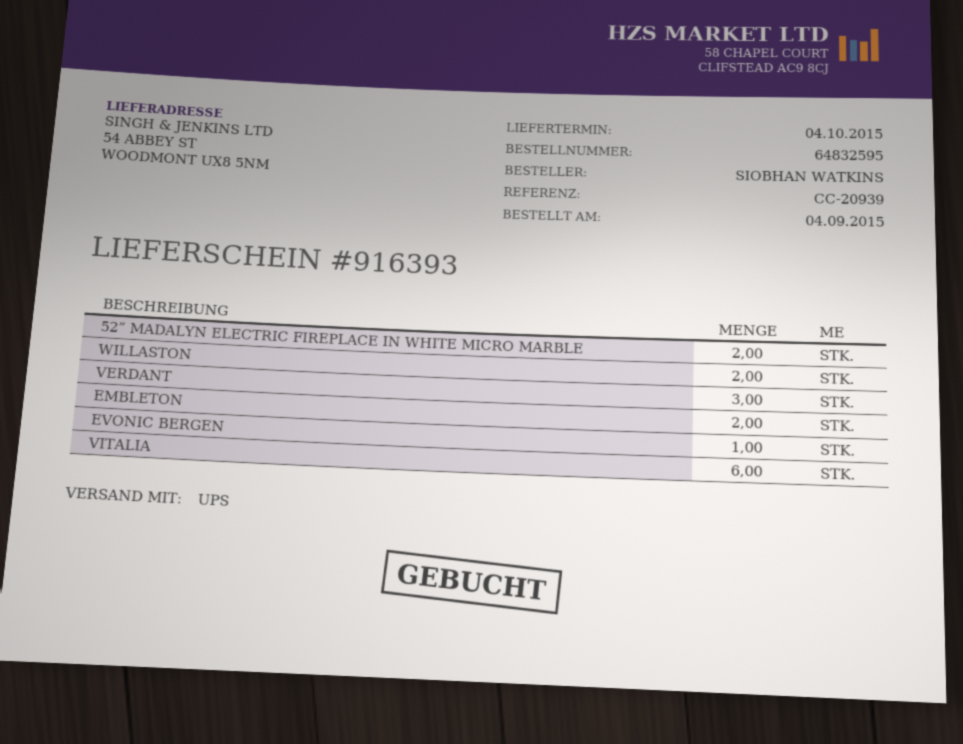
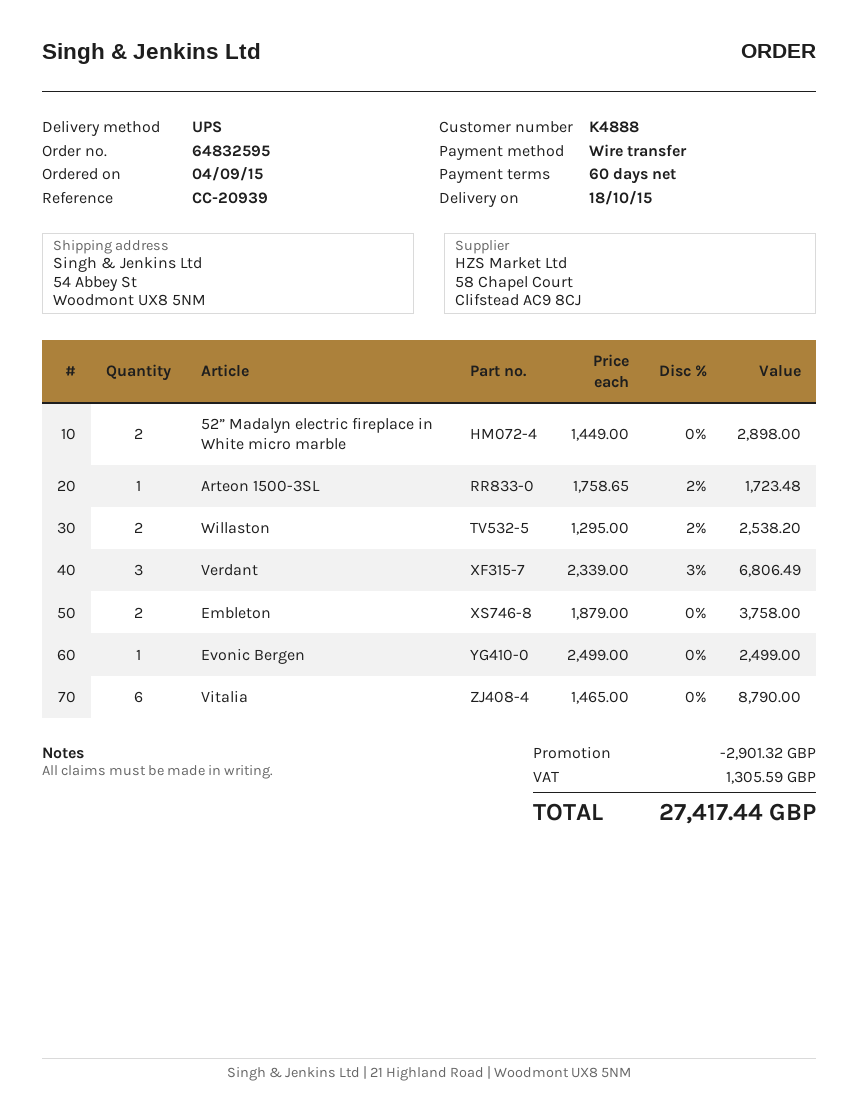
delivery date: 2015-10-04 -> 2015-10-18
Arteon 1500-3SL: none -> 1

